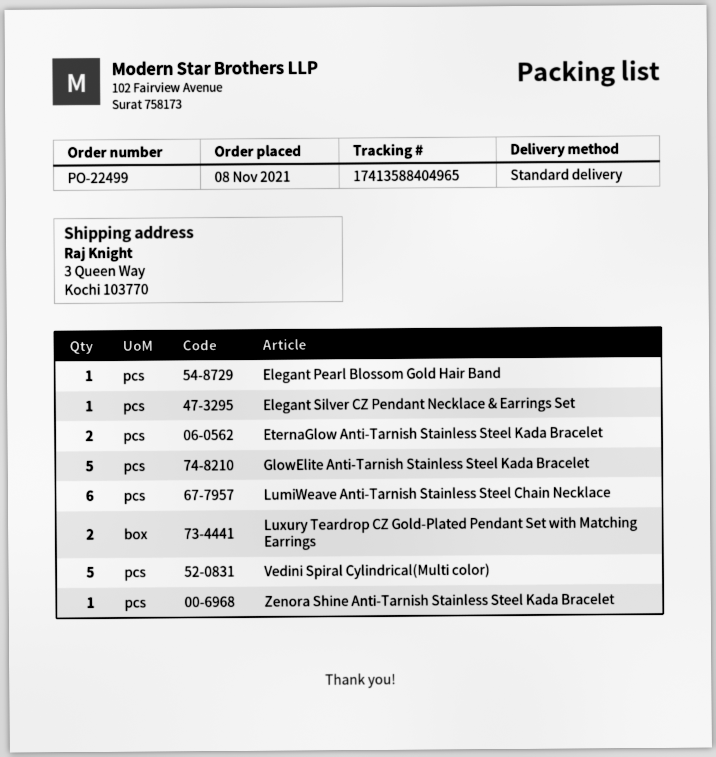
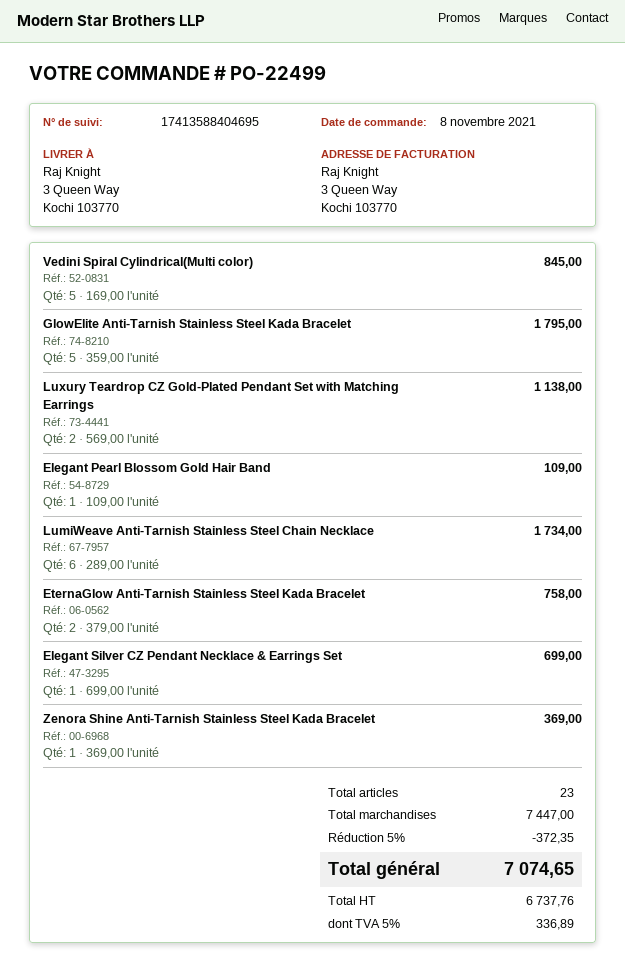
tracking number: 17413588404965 -> 17413588404695

